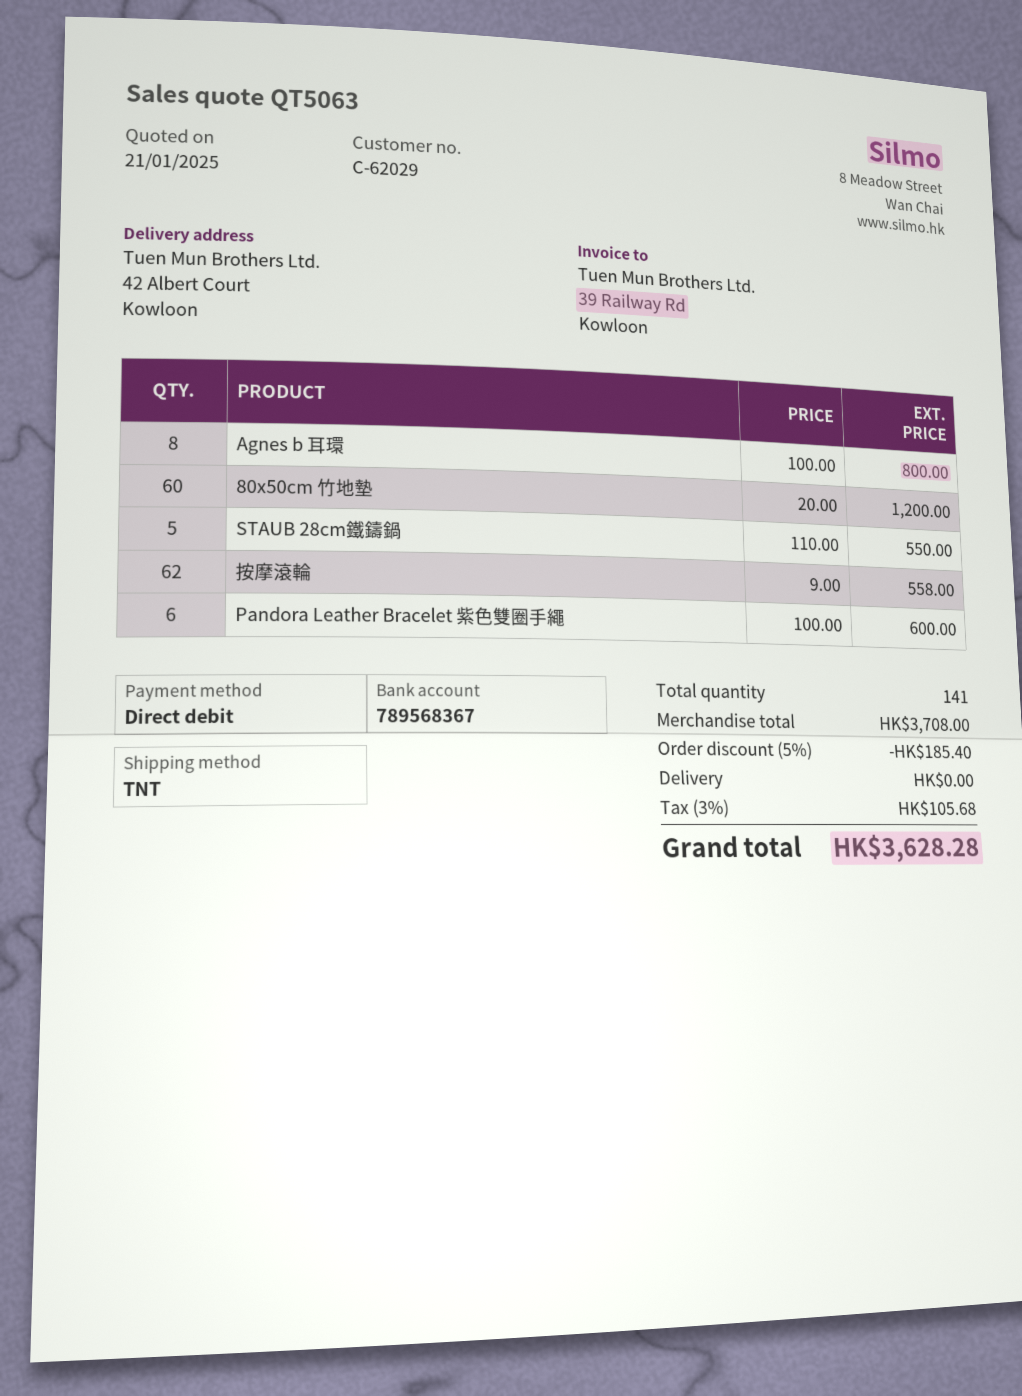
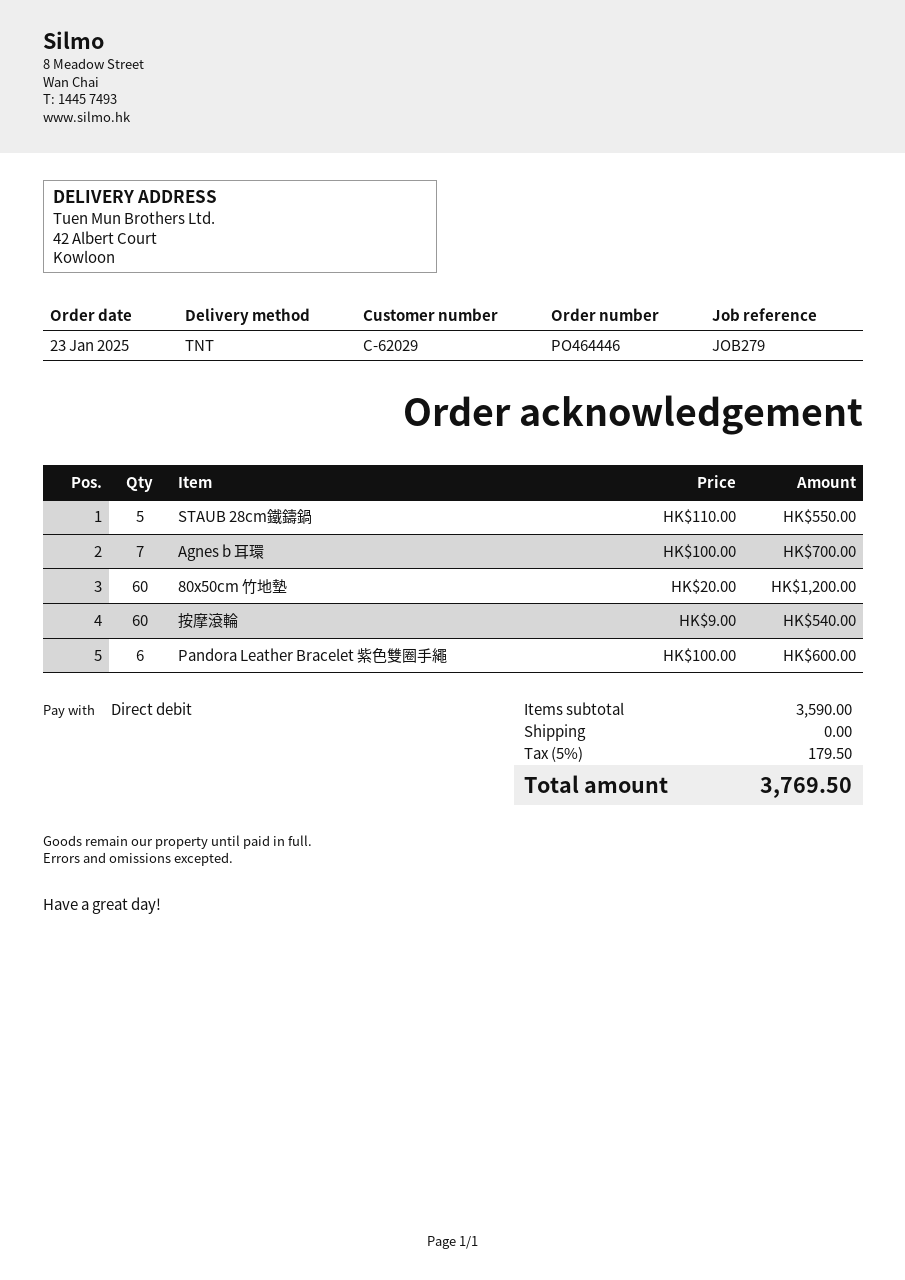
Agnes b 耳環: 8 x 100.00 = 800.00 -> 7 x 100.00 = 700.00
按摩滾輪: 62 x 9.00 = 558.00 -> 60 x 9.00 = 540.00
subtotal: 3708.00 -> 3590.00
discount: 5% = 185.40 -> none
tax: 3% = 105.68 -> 5% = 179.50
total: 3628.28 -> 3769.50

